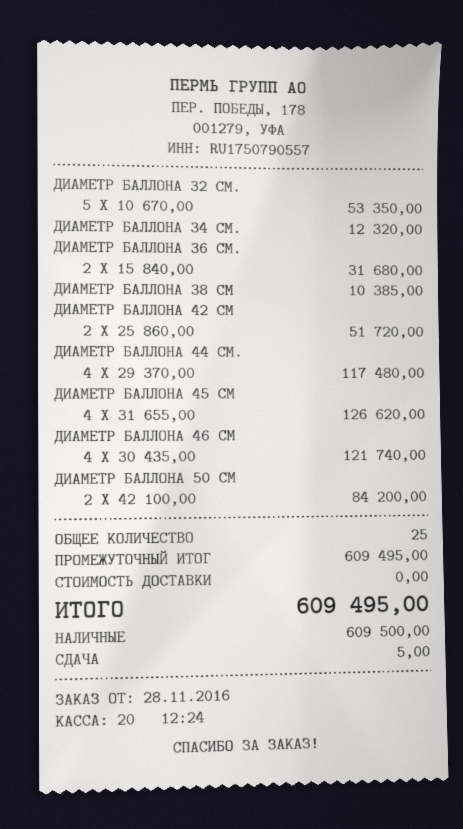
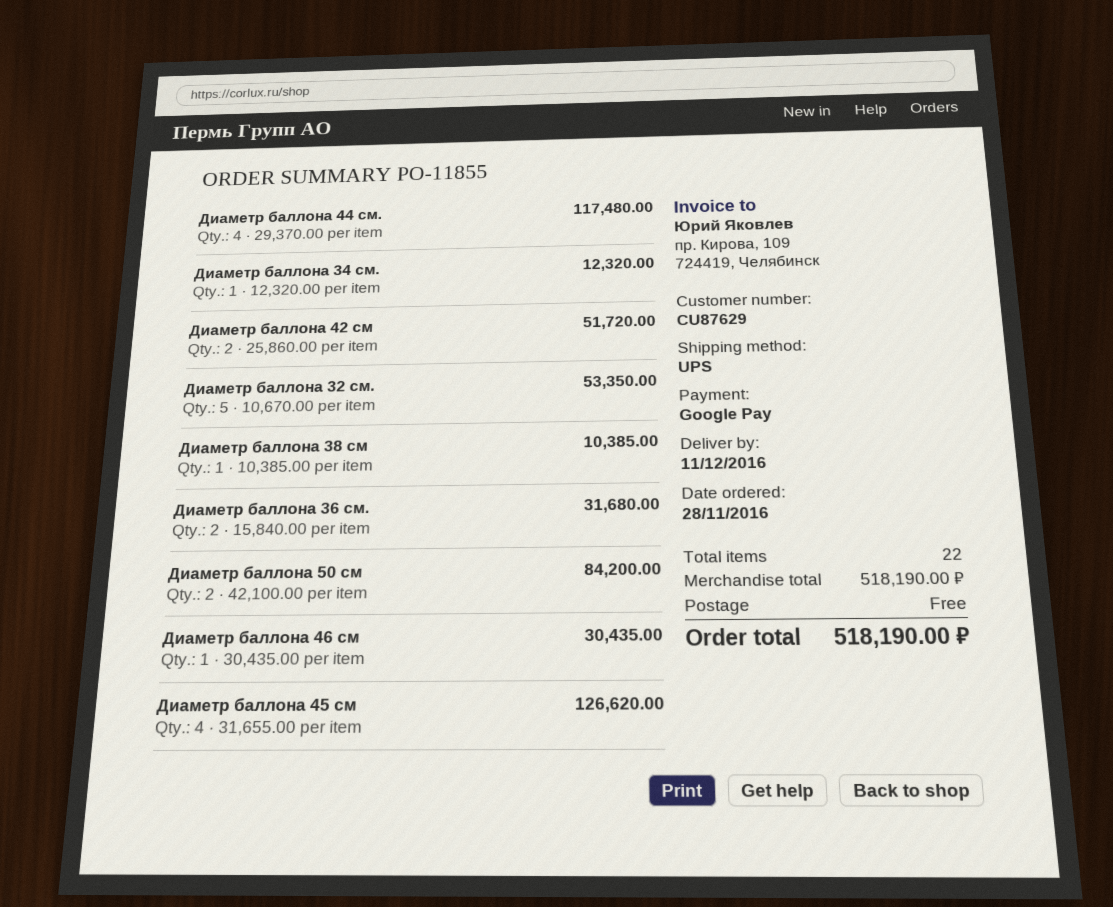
payment method: cash -> Google Pay
ДИАМЕТР БАЛЛОНА 46 СМ: 4 x 30435.00 = 121740.00 -> 1 x 30435.00 = 30435.00
total quantity: 25 -> 22
subtotal: 609495.00 -> 518190.00
total: 609495.00 -> 518190.00

